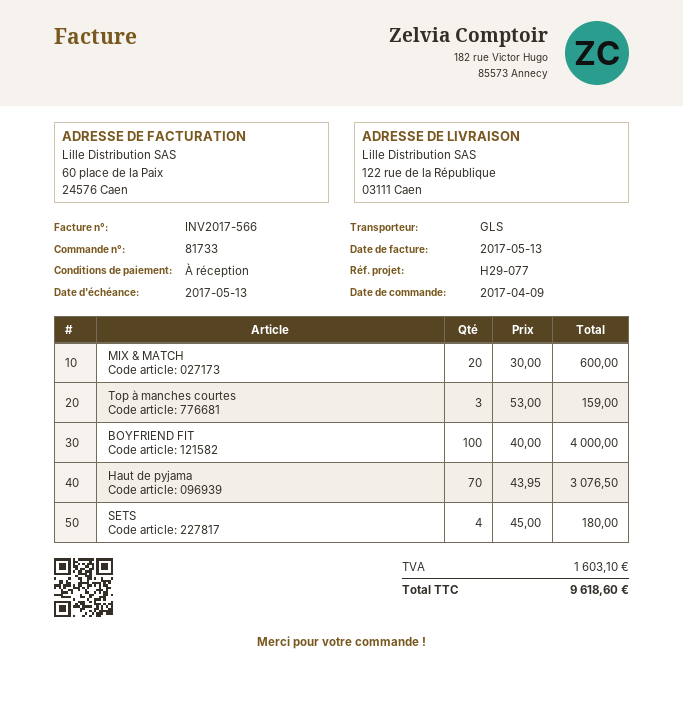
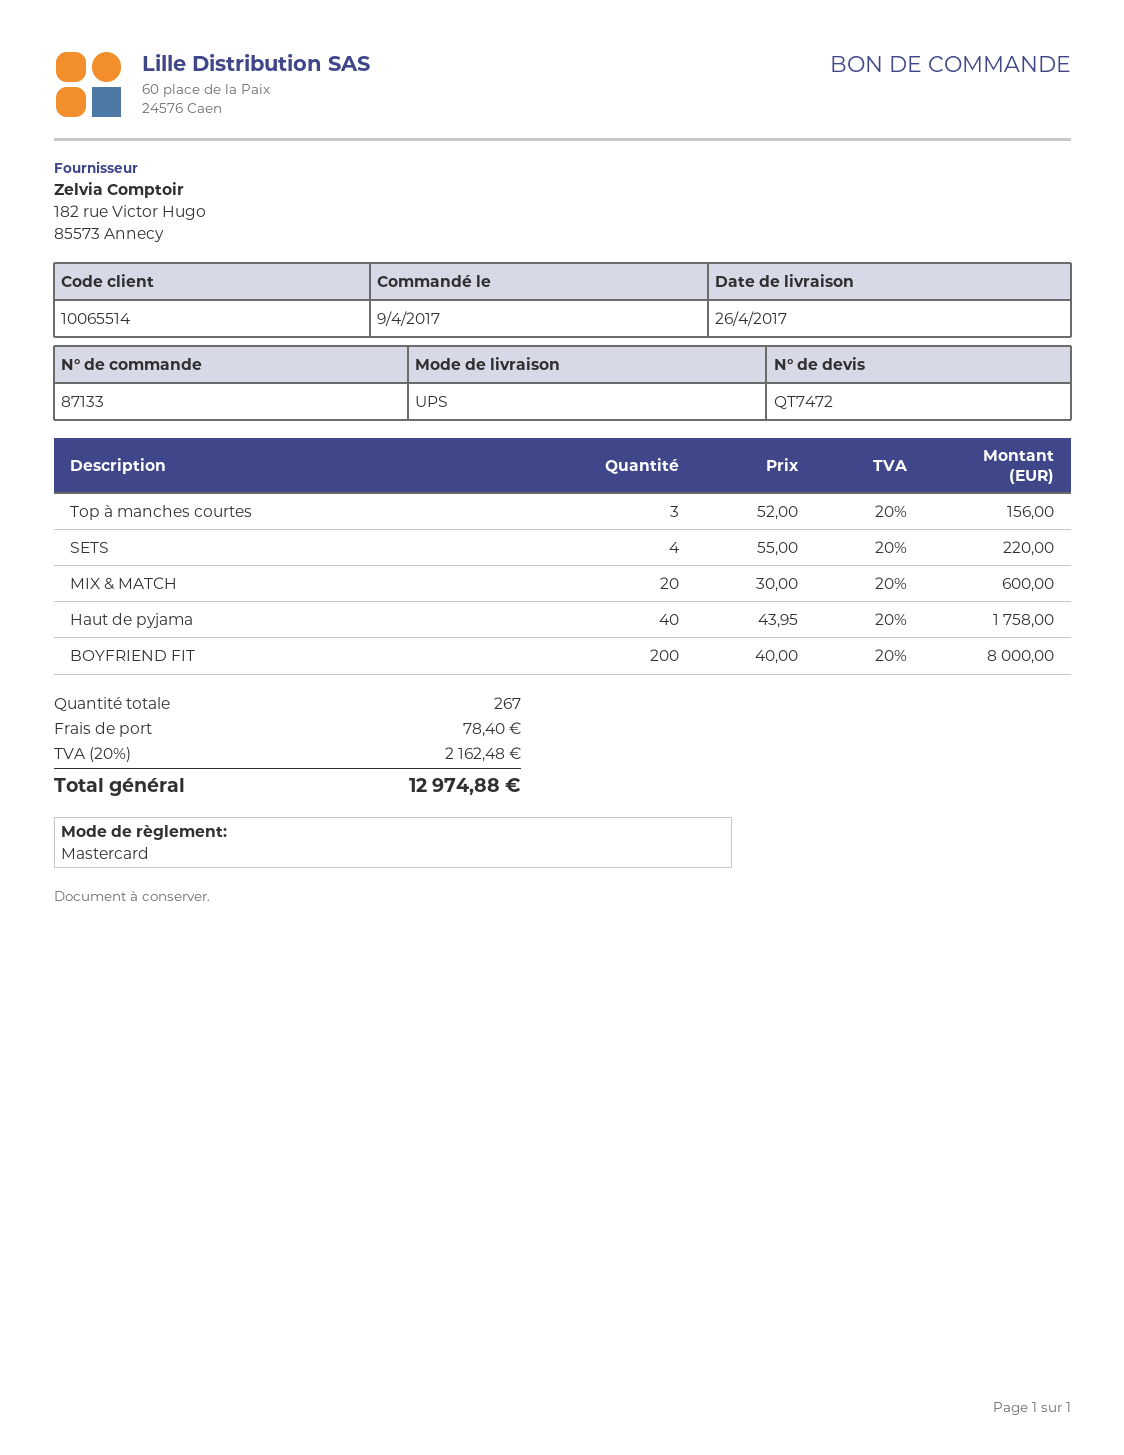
order number: 81733 -> 87133
shipping method: GLS -> UPS
Top à manches courtes: 3 x 53.00 = 159.00 -> 3 x 52.00 = 156.00
BOYFRIEND FIT: 100 x 40.00 = 4000.00 -> 200 x 40.00 = 8000.00
Haut de pyjama: 70 x 43.95 = 3076.50 -> 40 x 43.95 = 1758.00
SETS: 4 x 45.00 = 180.00 -> 4 x 55.00 = 220.00
shipping: none -> 78.40
tax: 1603.10 -> 2162.48
total: 9618.60 -> 12974.88

